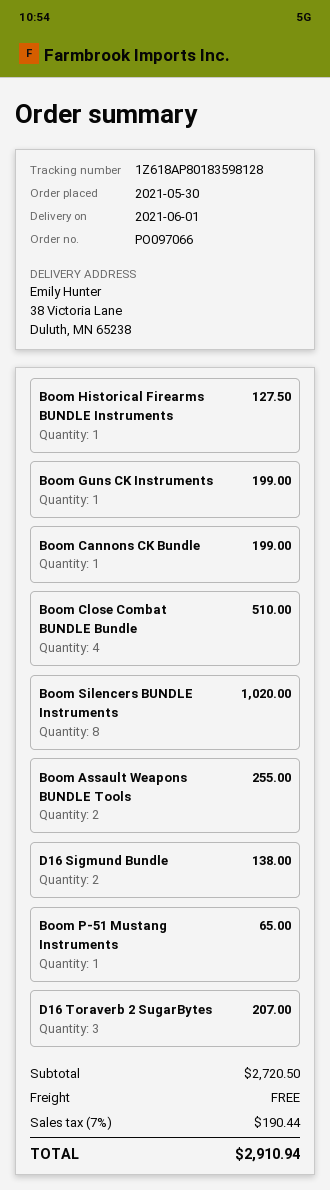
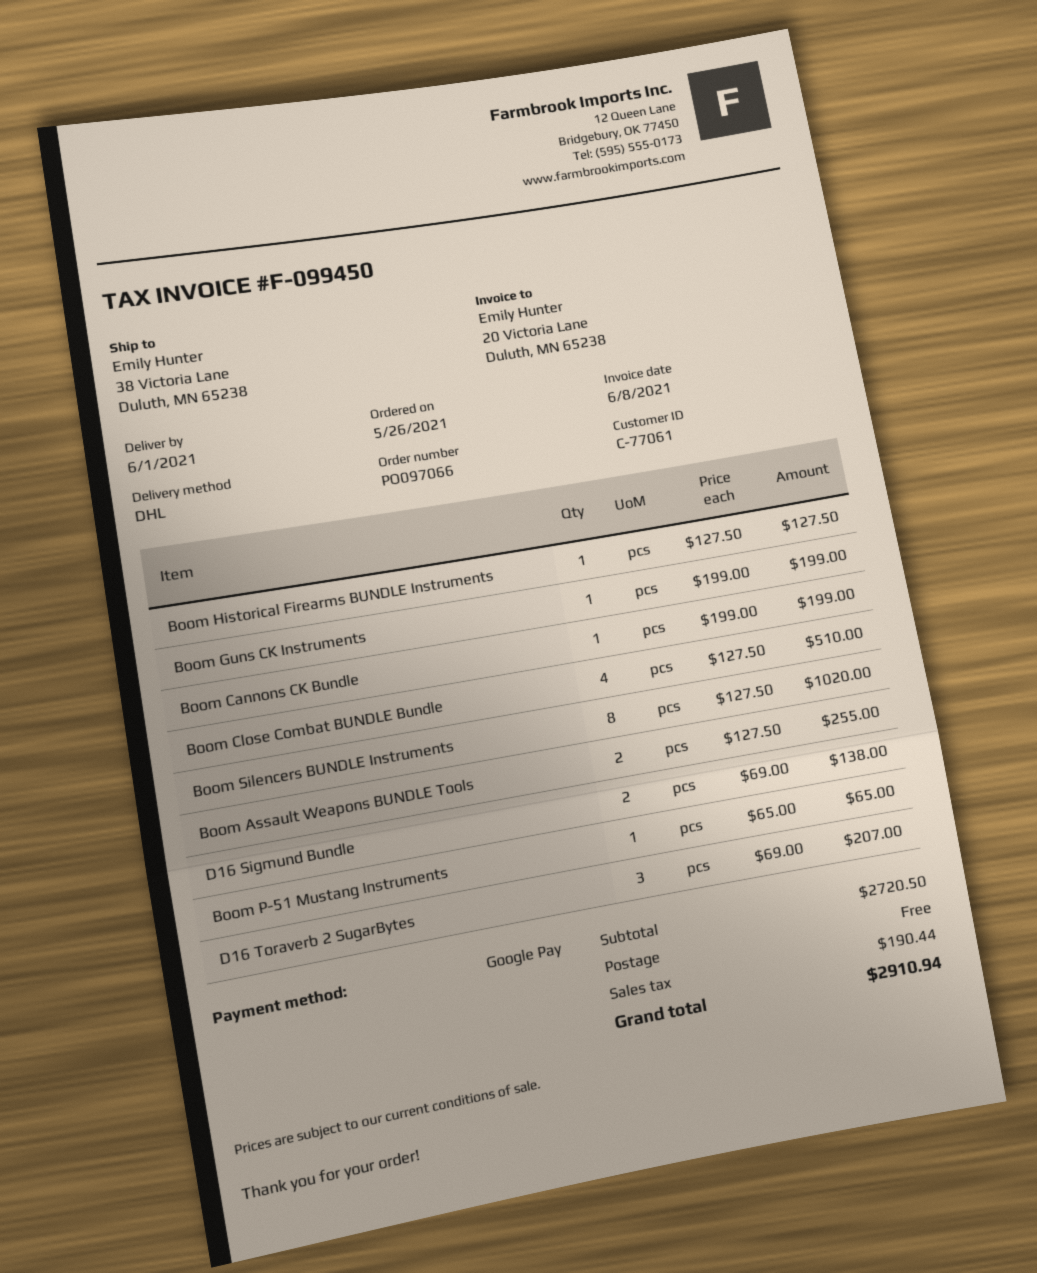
order date: 2021-05-30 -> 2021-05-26

